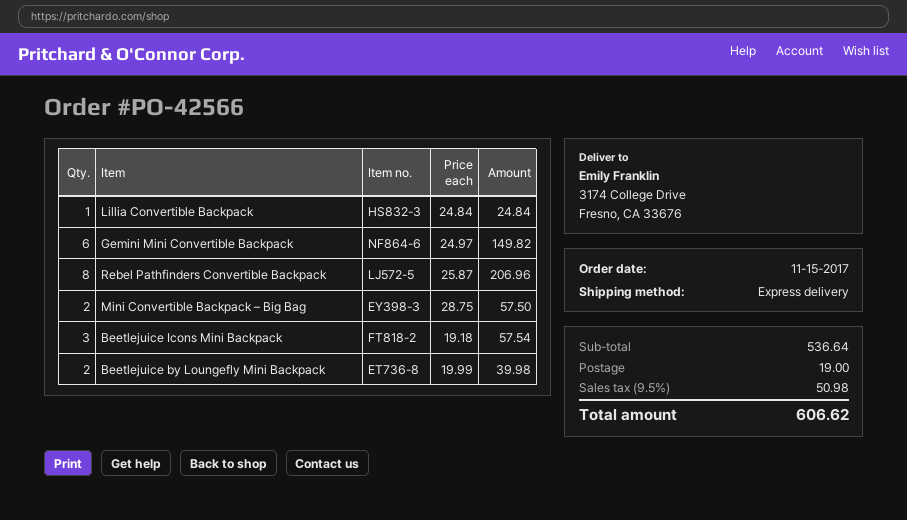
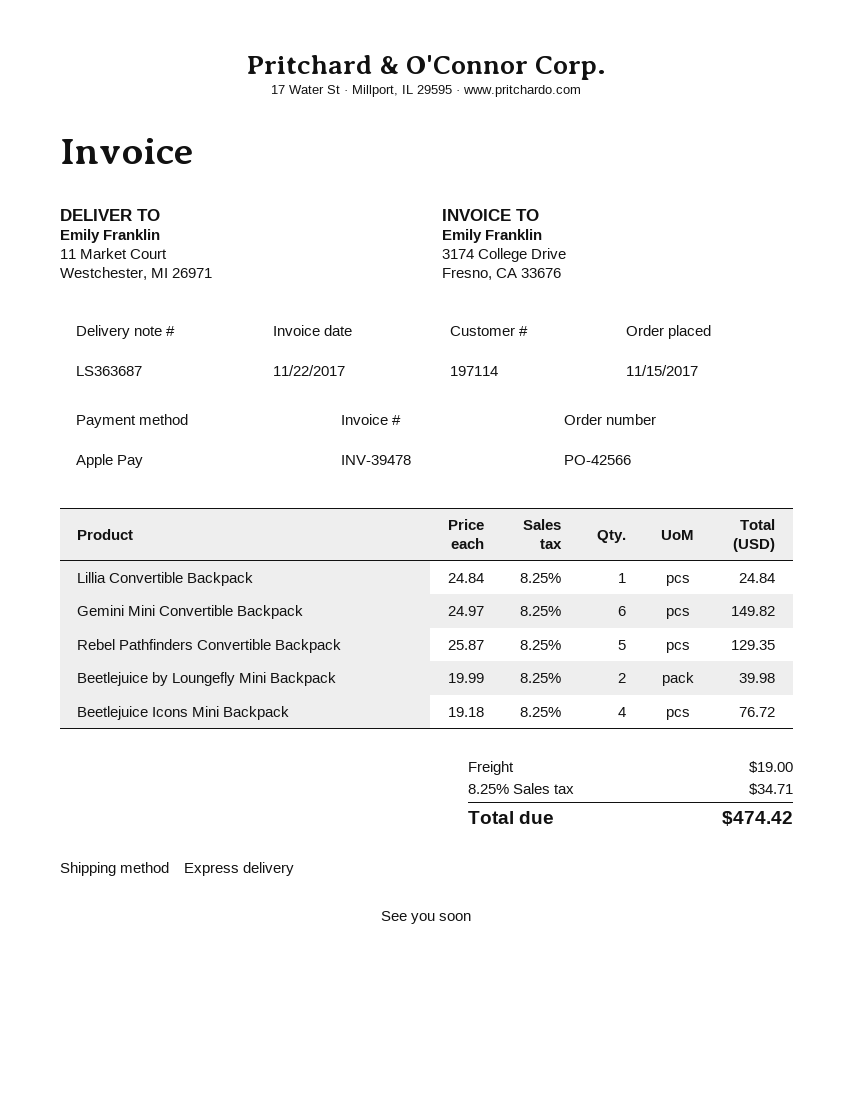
ship to: 3174 College Drive, Fresno, CA 33676 -> 11 Market Court, Westchester, MI 26971
Rebel Pathfinders Convertible Backpack: 8 x 25.87 = 206.96 -> 5 x 25.87 = 129.35
Mini Convertible Backpack – Big Bag: 2 x 28.75 = 57.50 -> none
Beetlejuice Icons Mini Backpack: 3 x 19.18 = 57.54 -> 4 x 19.18 = 76.72
tax: 9.5% = 50.98 -> 8.25% = 34.71
total: 606.62 -> 474.42

